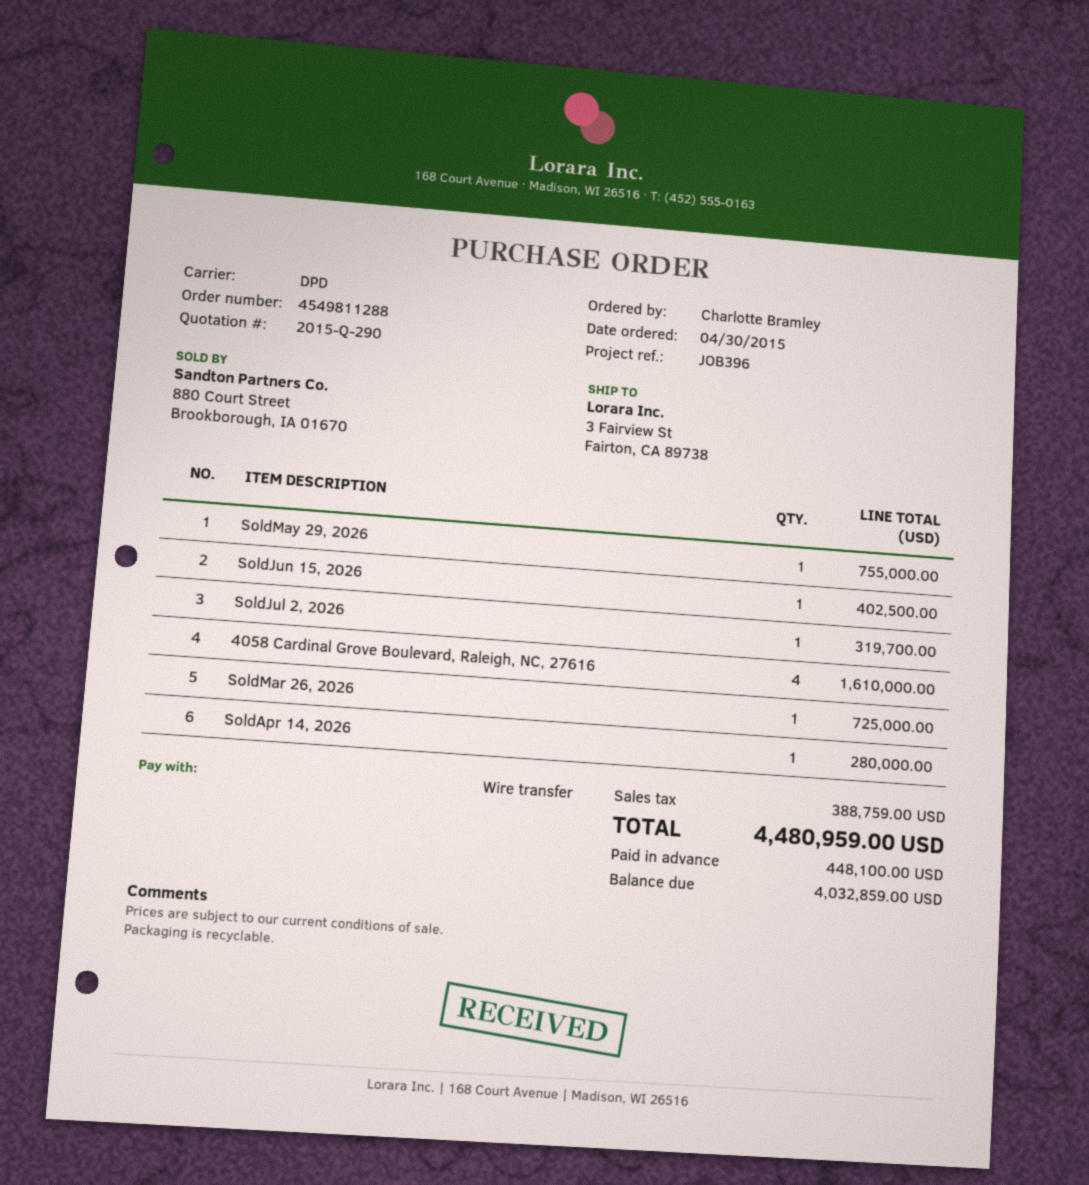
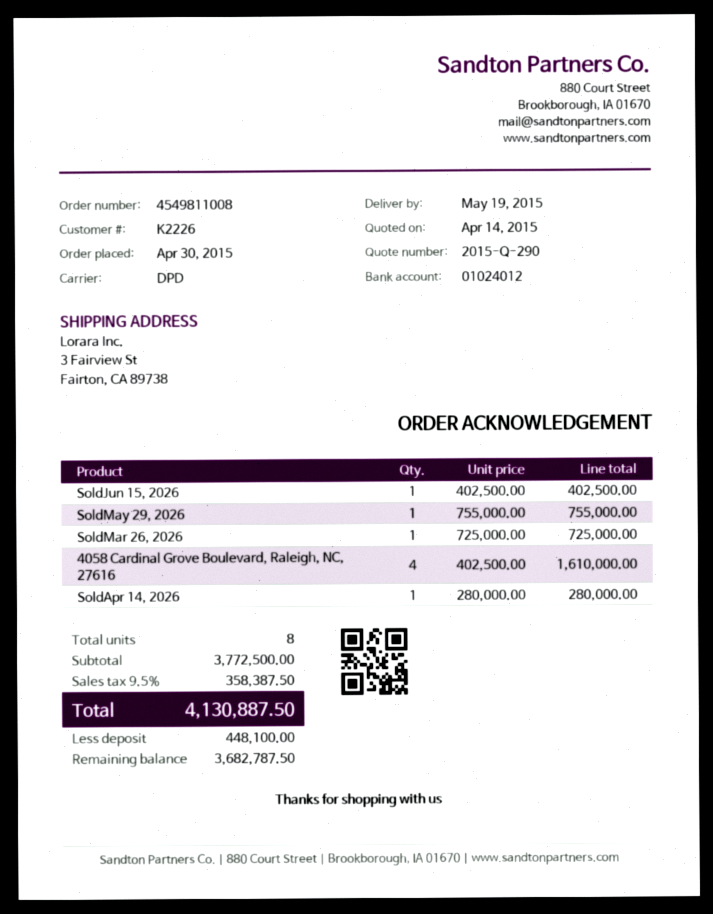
order number: 4549811288 -> 4549811008
SoldJul 2, 2026: 1 for 319700.00 -> none
tax: 388759.00 -> 358387.50
total: 4480959.00 -> 4130887.50
balance: 4032859.00 -> 3682787.50

